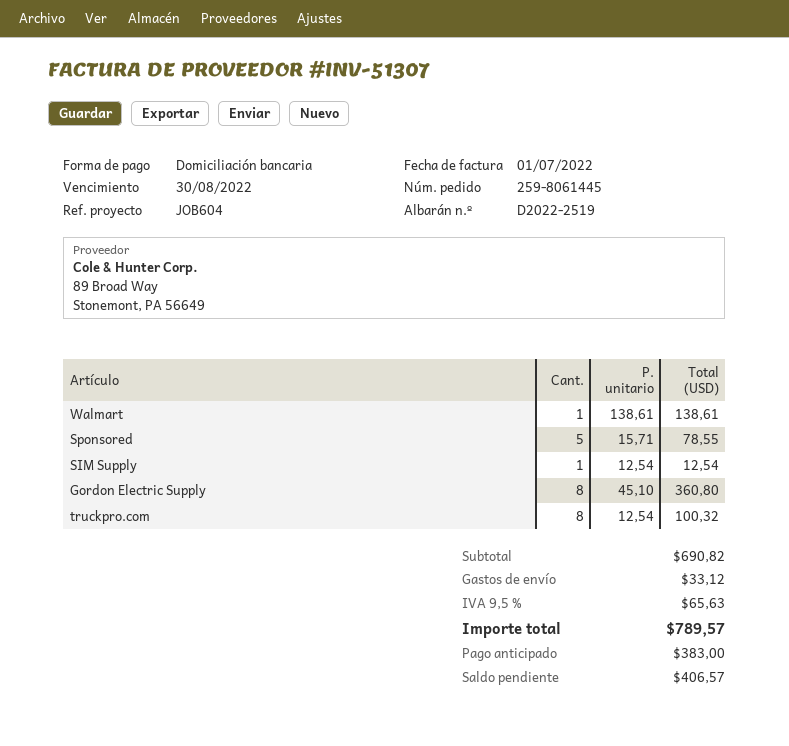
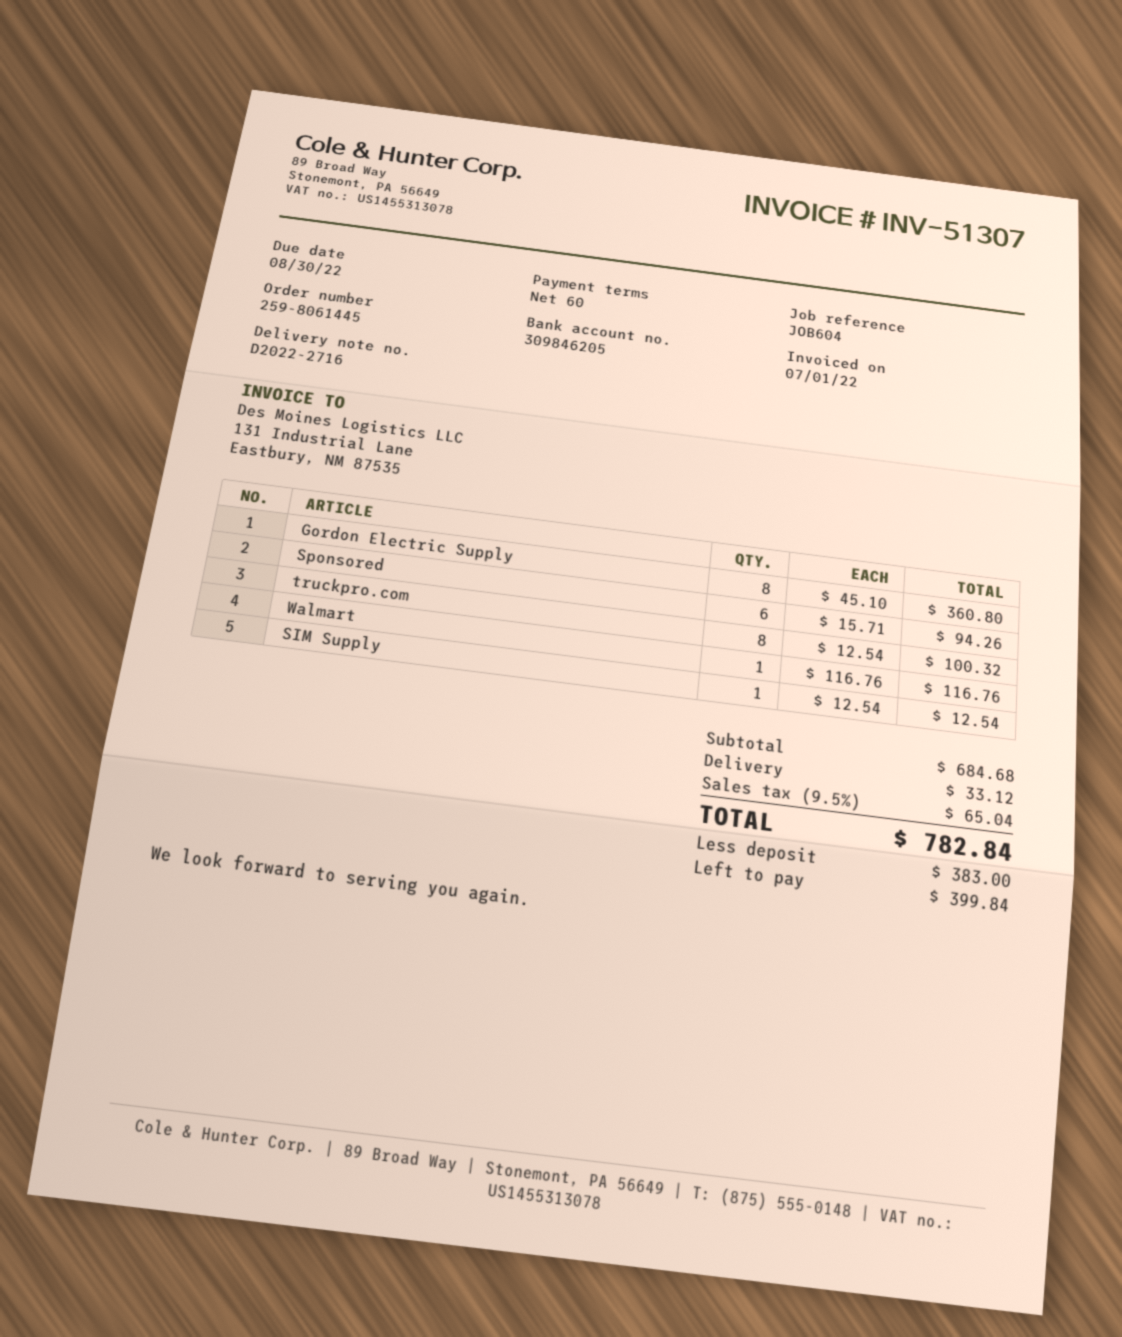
delivery note number: D2022-2519 -> D2022-2716
Walmart: 1 x 138.61 = 138.61 -> 1 x 116.76 = 116.76
Sponsored: 5 x 15.71 = 78.55 -> 6 x 15.71 = 94.26
subtotal: 690.82 -> 684.68
tax: 9.5% = 65.63 -> 9.5% = 65.04
total: 789.57 -> 782.84
balance: 406.57 -> 399.84

